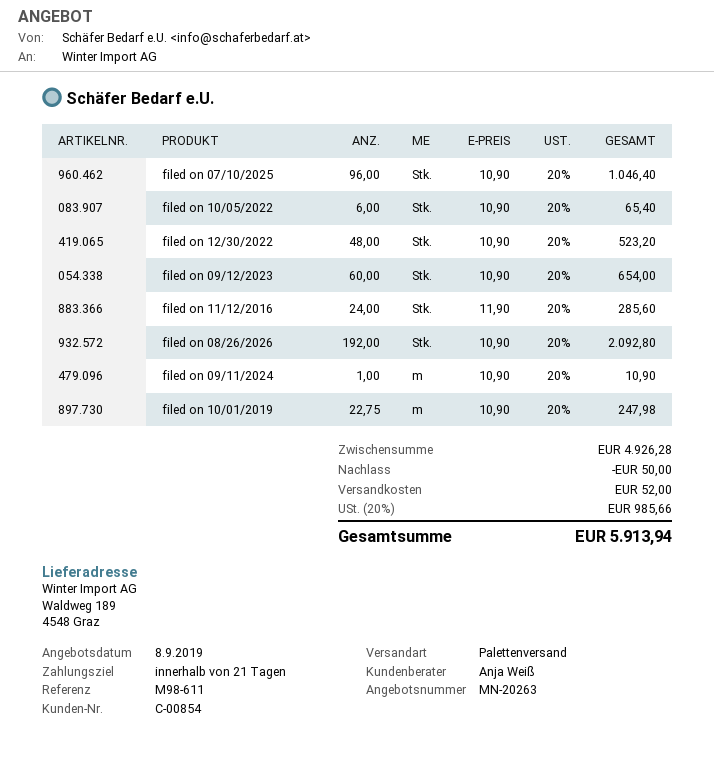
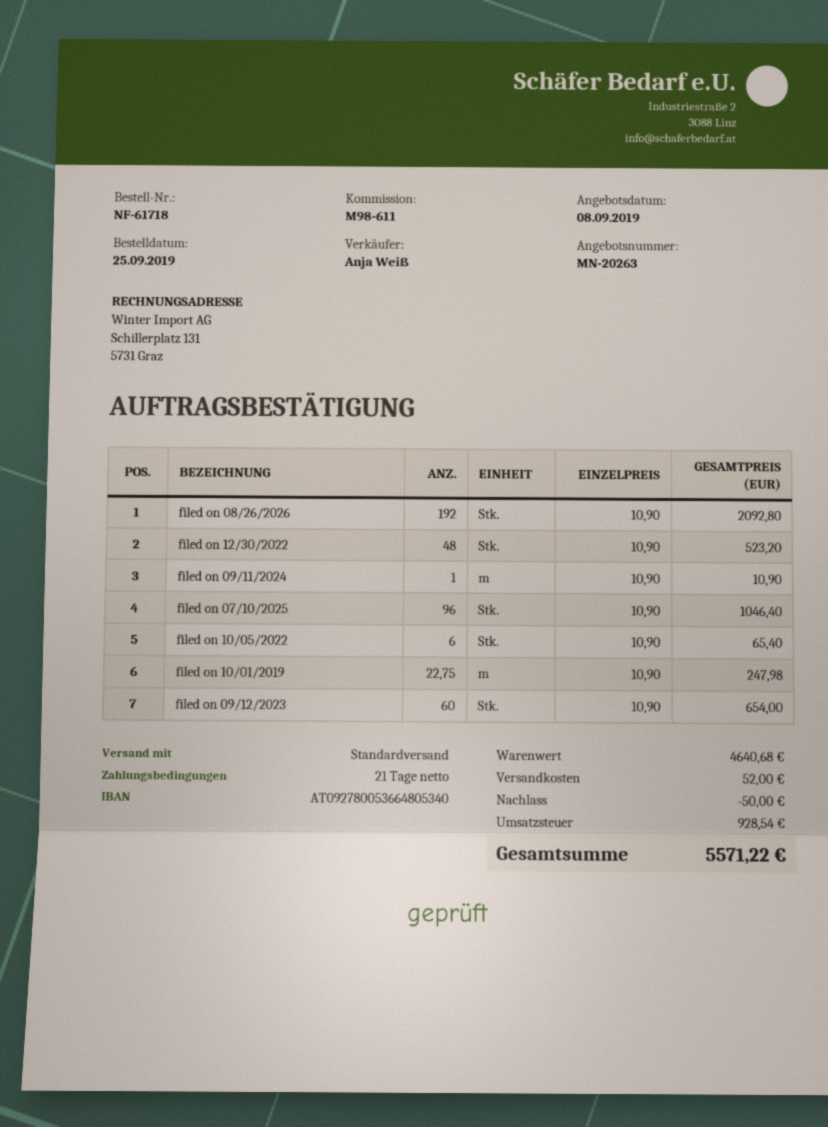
shipping method: pallet freight -> standard
filed on 11/12/2016: 24 x 11.90 = 285.60 -> none
subtotal: 4926.28 -> 4640.68
tax: 985.66 -> 928.54
total: 5913.94 -> 5571.22

